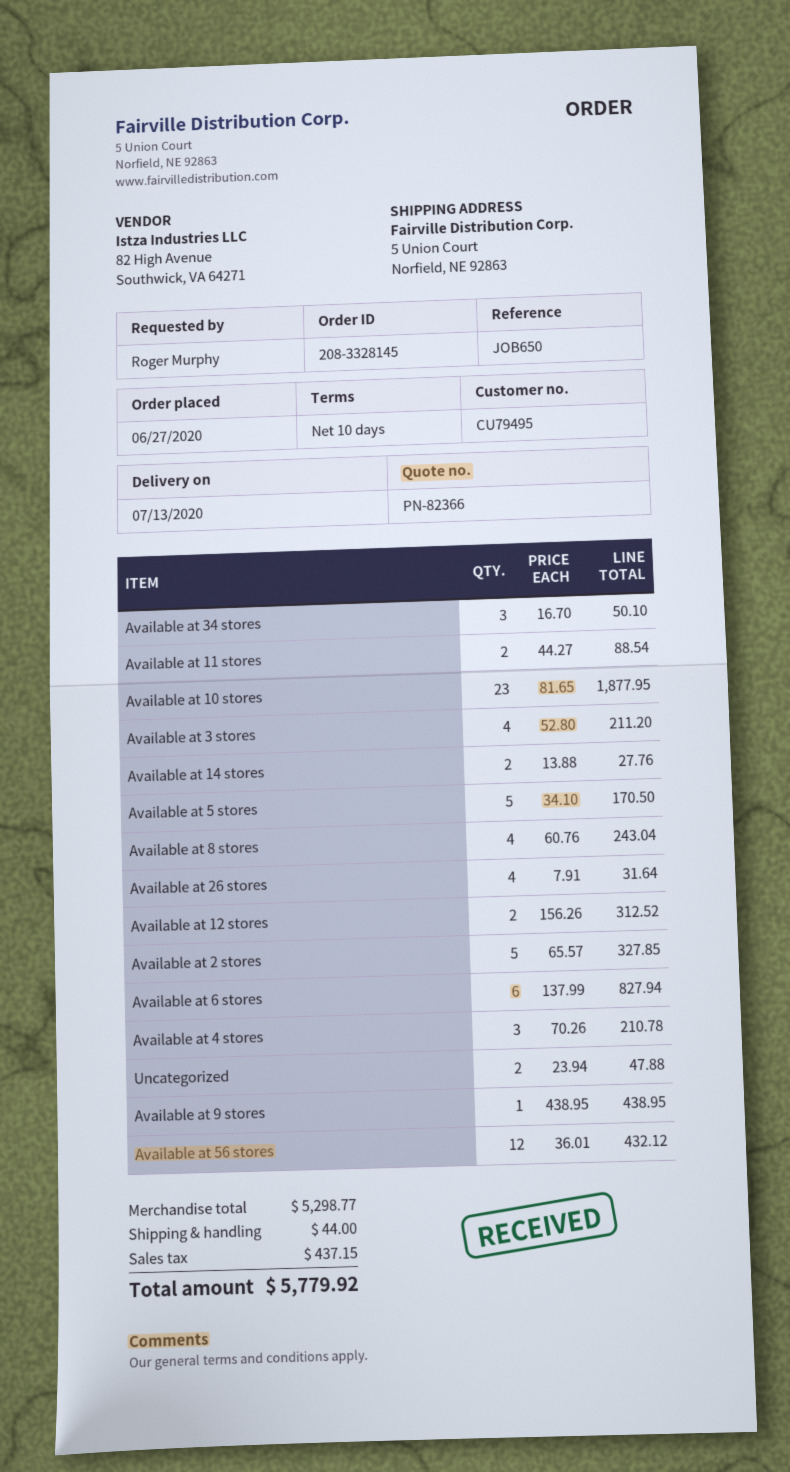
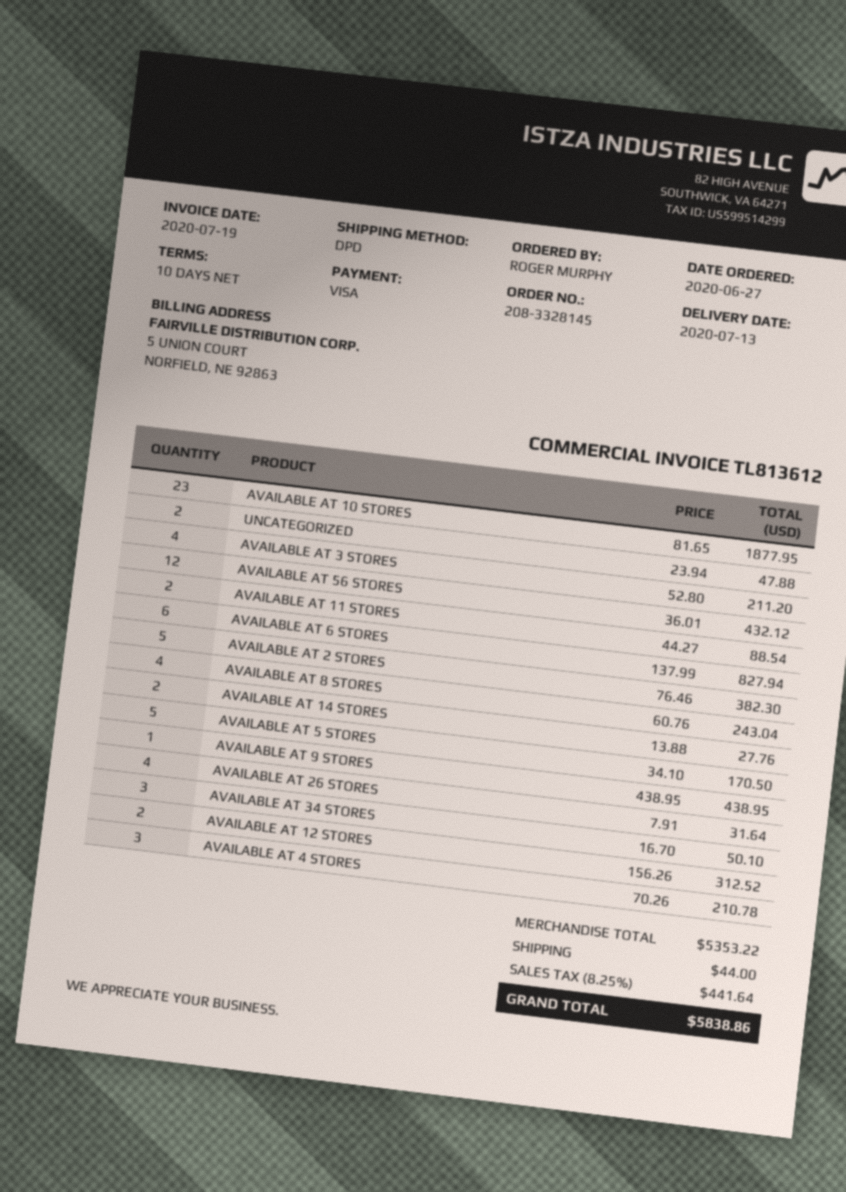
Available at 2 stores: 5 x 65.57 = 327.85 -> 5 x 76.46 = 382.30
subtotal: 5298.77 -> 5353.22
tax: 437.15 -> 441.64
total: 5779.92 -> 5838.86

